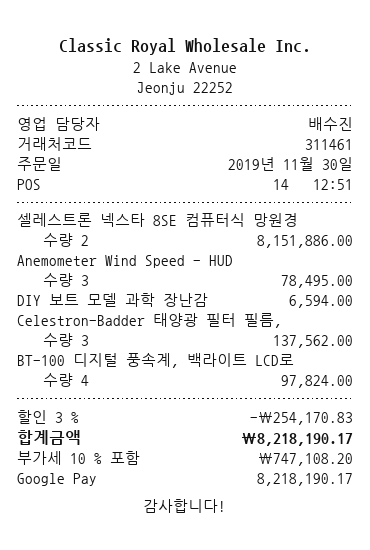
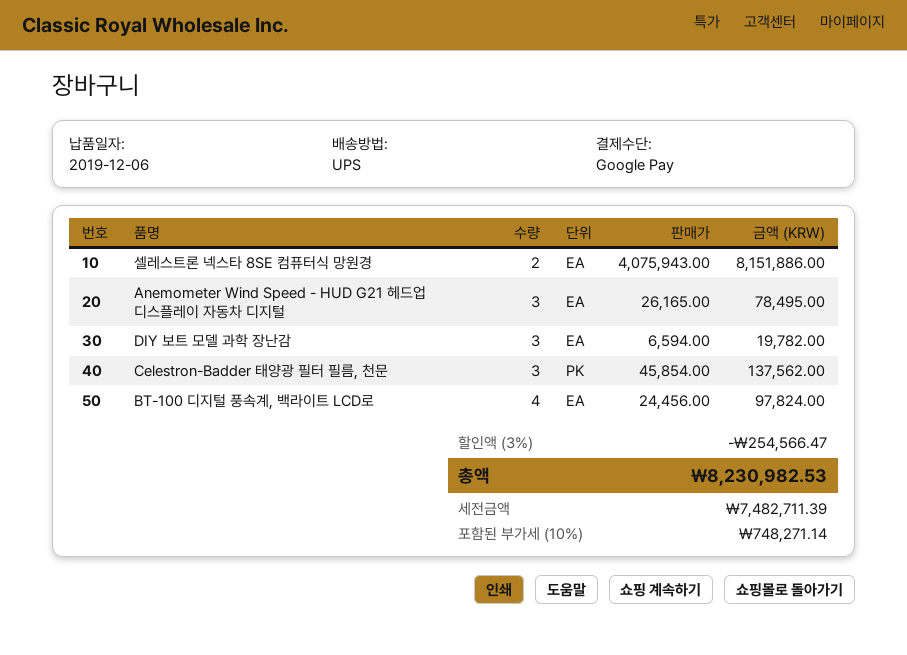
DIY 보트 모델 과학 장난감: 1 for 6594.00 -> 3 for 19782.00
discount: 3% = 254170.83 -> 3% = 254566.47
tax: 10% = 747108.20 -> 10% = 748271.14
total: 8218190.17 -> 8230982.53

